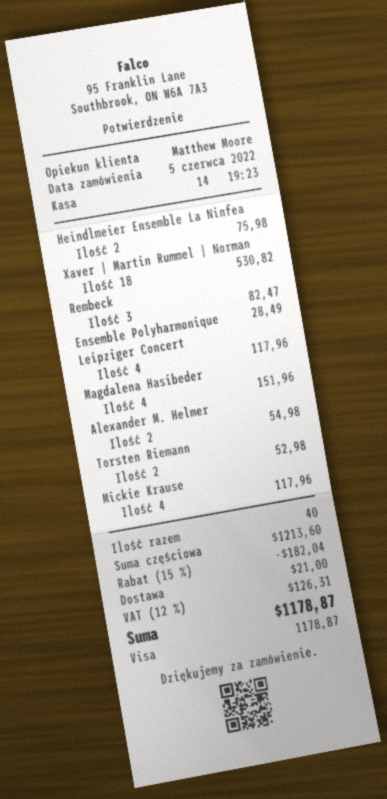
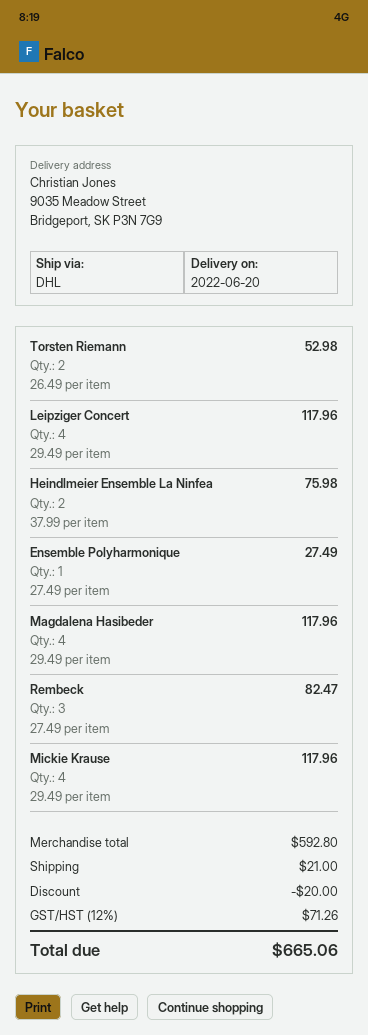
Xaver | Martin Rummel | Norman: 18 for 530.82 -> none
Ensemble Polyharmonique: 1 for 28.49 -> 1 for 27.49
Magdalena Hasibeder: 4 for 151.96 -> 4 for 117.96
Alexander M. Helmer: 2 for 54.98 -> none
subtotal: 1213.60 -> 592.80
discount: 182.04 -> 20.00
tax: 12% = 126.31 -> 12% = 71.26
total: 1178.87 -> 665.06

